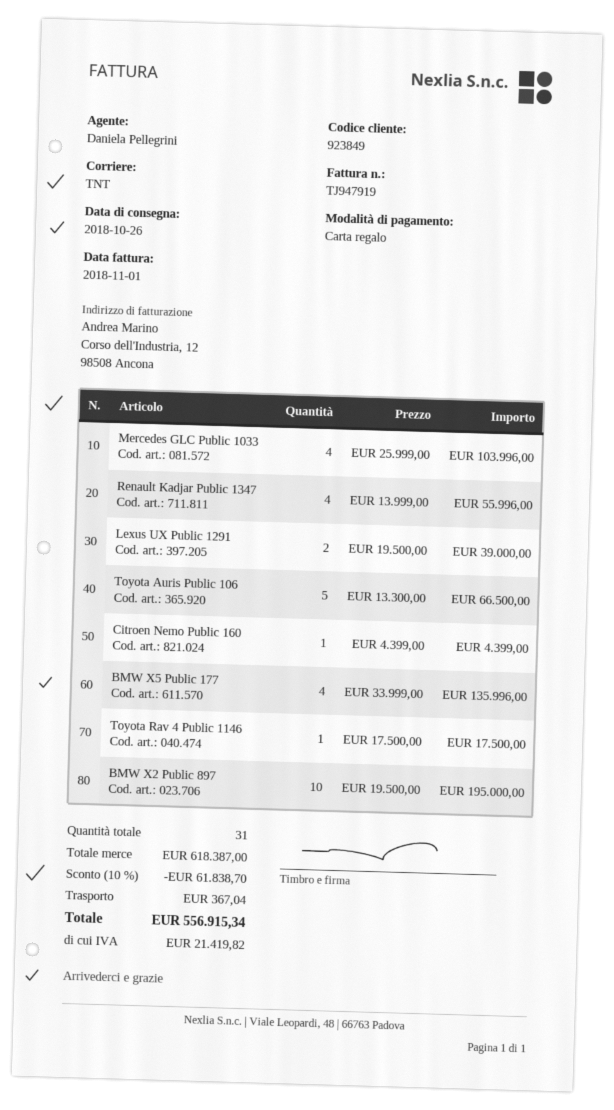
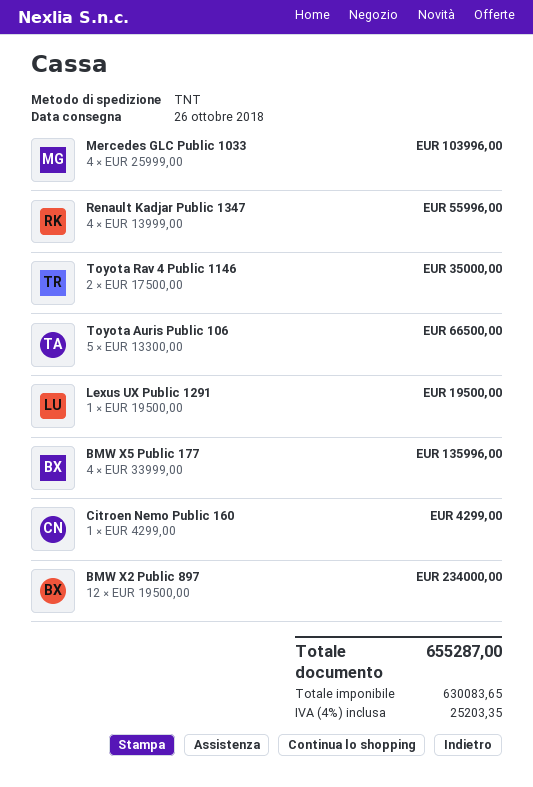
Lexus UX Public 1291: 2 x 19500.00 = 39000.00 -> 1 x 19500.00 = 19500.00
Citroen Nemo Public 160: 1 x 4399.00 = 4399.00 -> 1 x 4299.00 = 4299.00
Toyota Rav 4 Public 1146: 1 x 17500.00 = 17500.00 -> 2 x 17500.00 = 35000.00
BMW X2 Public 897: 10 x 19500.00 = 195000.00 -> 12 x 19500.00 = 234000.00
discount: 10% = 61838.70 -> none
shipping: 367.04 -> none
tax: 21419.82 -> 25203.35
total: 556915.34 -> 655287.00

